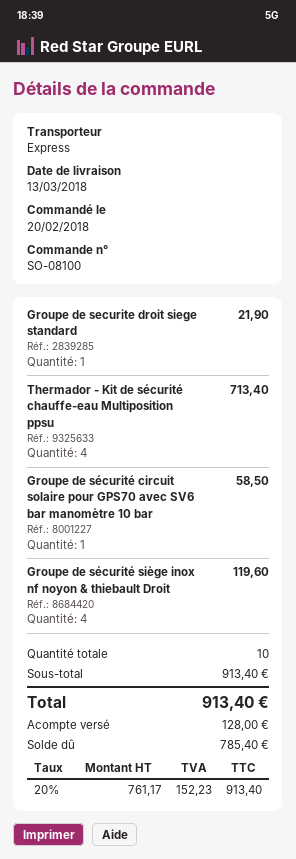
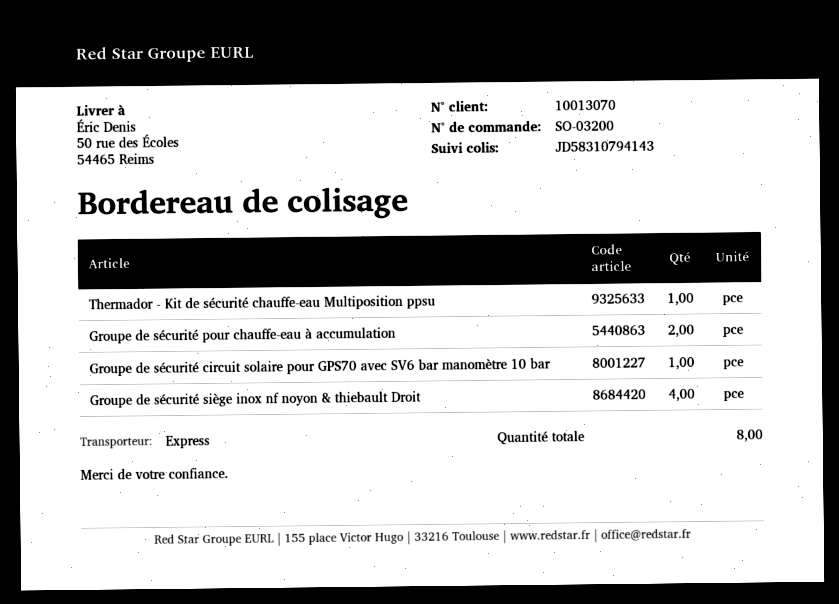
order number: SO-08100 -> SO-03200
Groupe de securite droit siege standard: 1 -> none
Thermador - Kit de sécurité chauffe-eau Multiposition ppsu: 4 -> 1
Groupe de sécurité pour chauffe-eau à accumulation: none -> 2
total quantity: 10 -> 8

